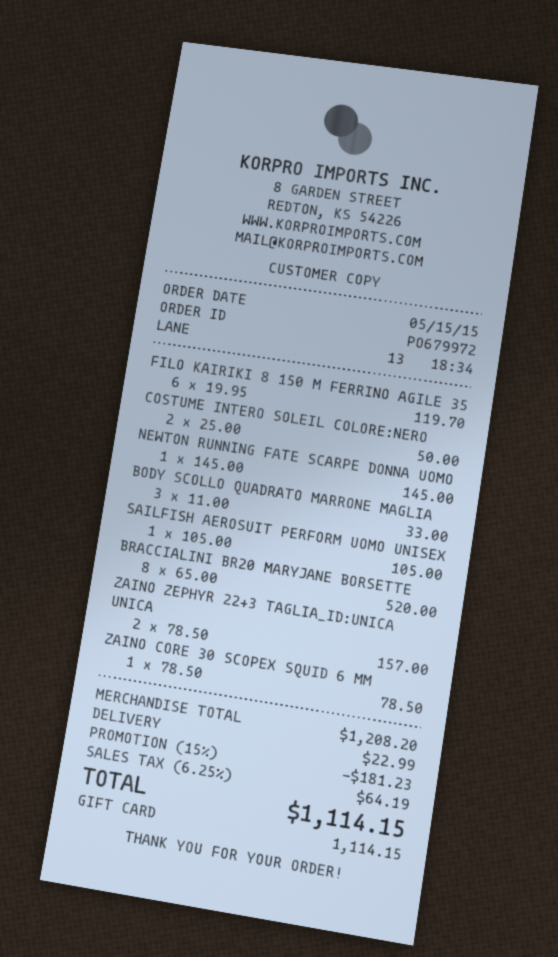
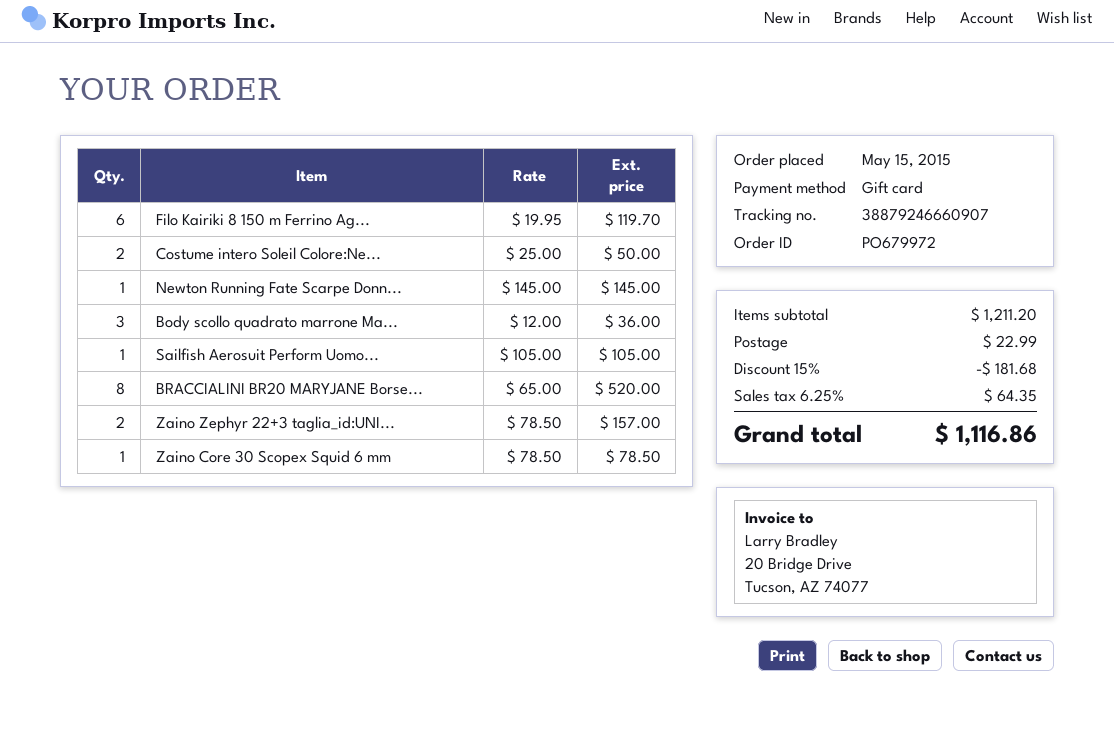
BODY SCOLLO QUADRATO MARRONE MAGLIA: 3 x 11.00 = 33.00 -> 3 x 12.00 = 36.00
subtotal: 1208.20 -> 1211.20
discount: 15% = 181.23 -> 15% = 181.68
tax: 6.25% = 64.19 -> 6.25% = 64.35
total: 1114.15 -> 1116.86

